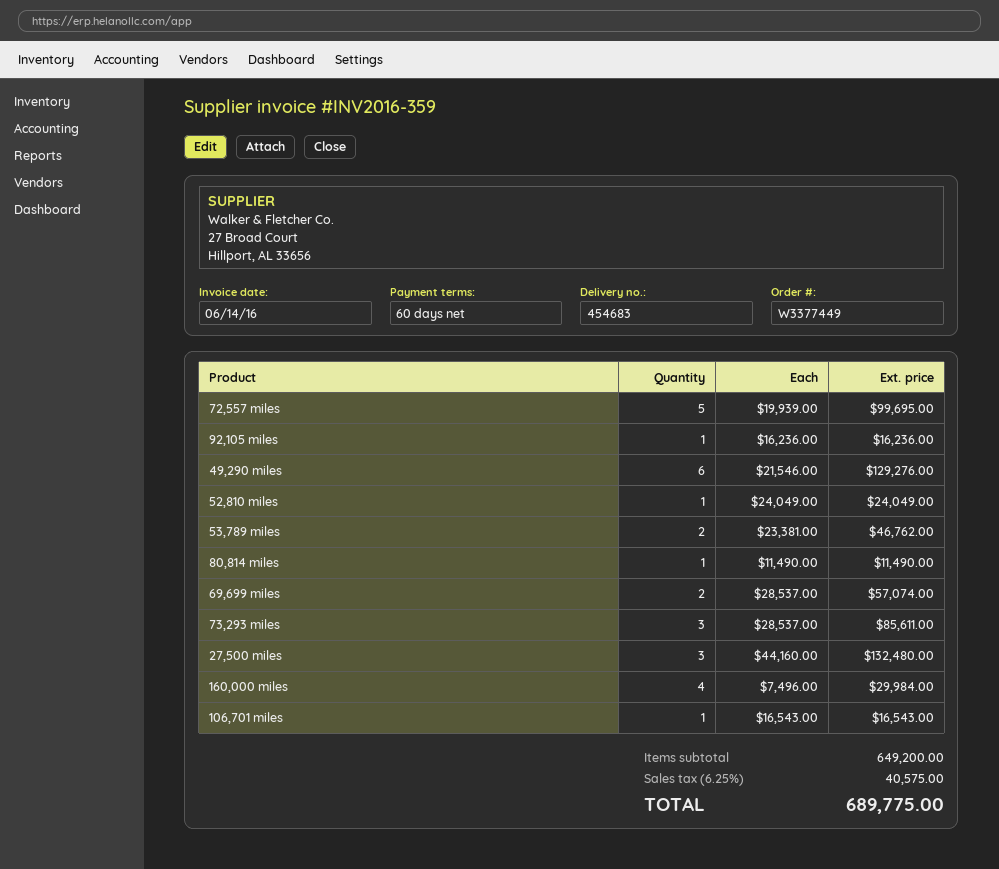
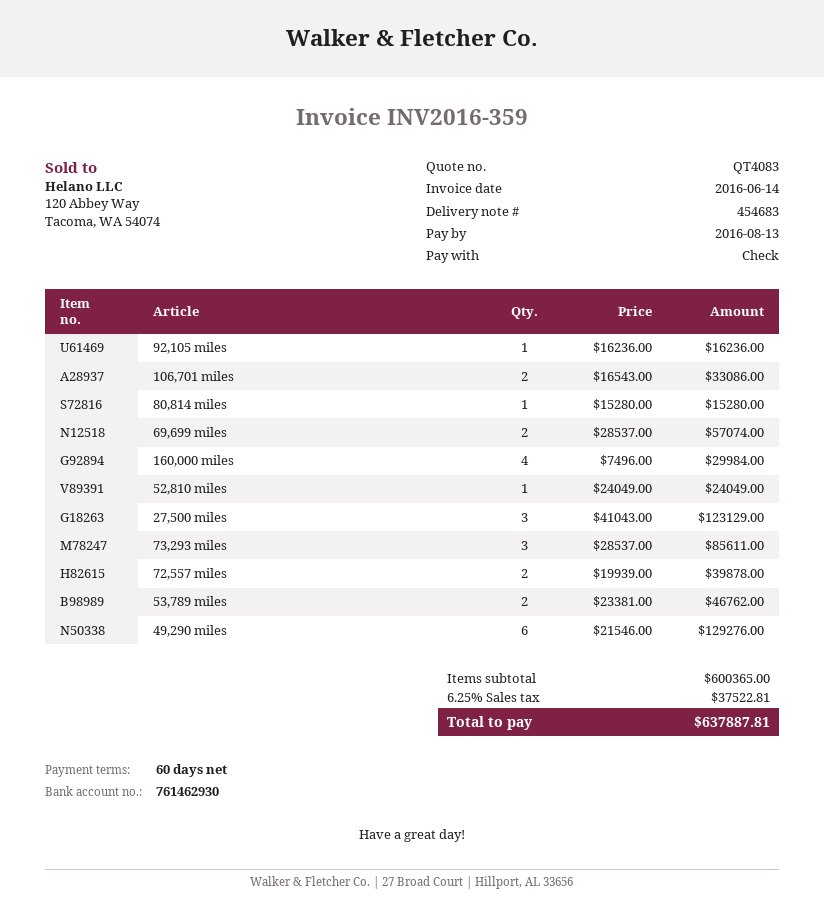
72,557 miles: 5 x 19939.00 = 99695.00 -> 2 x 19939.00 = 39878.00
80,814 miles: 1 x 11490.00 = 11490.00 -> 1 x 15280.00 = 15280.00
27,500 miles: 3 x 44160.00 = 132480.00 -> 3 x 41043.00 = 123129.00
106,701 miles: 1 x 16543.00 = 16543.00 -> 2 x 16543.00 = 33086.00
subtotal: 649200.00 -> 600365.00
tax: 6.25% = 40575.00 -> 6.25% = 37522.81
total: 689775.00 -> 637887.81

